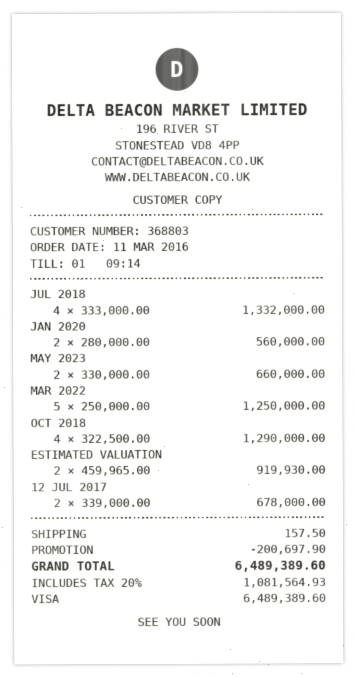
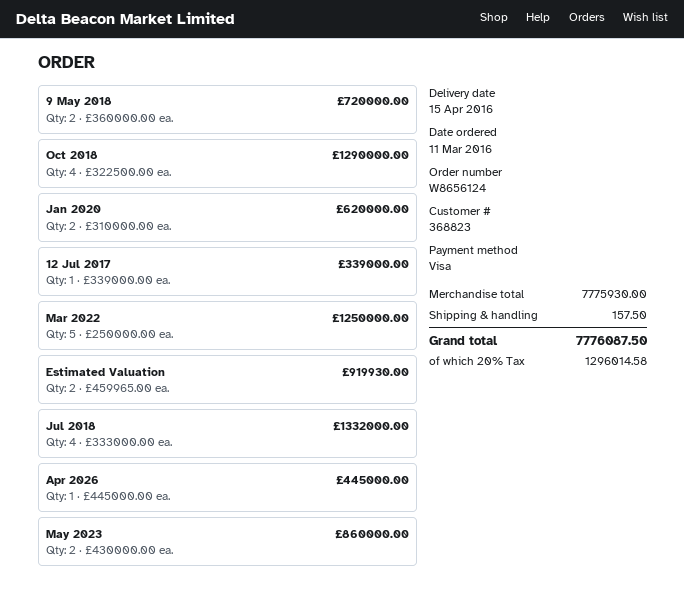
customer number: 368803 -> 368823
JAN 2020: 2 x 280000.00 = 560000.00 -> 2 x 310000.00 = 620000.00
MAY 2023: 2 x 330000.00 = 660000.00 -> 2 x 430000.00 = 860000.00
12 JUL 2017: 2 x 339000.00 = 678000.00 -> 1 x 339000.00 = 339000.00
9 May 2018: none -> 2 x 360000.00 = 720000.00
Apr 2026: none -> 1 x 445000.00 = 445000.00
discount: 200697.90 -> none
tax: 20% = 1081564.93 -> 20% = 1296014.58
total: 6489389.60 -> 7776087.50

